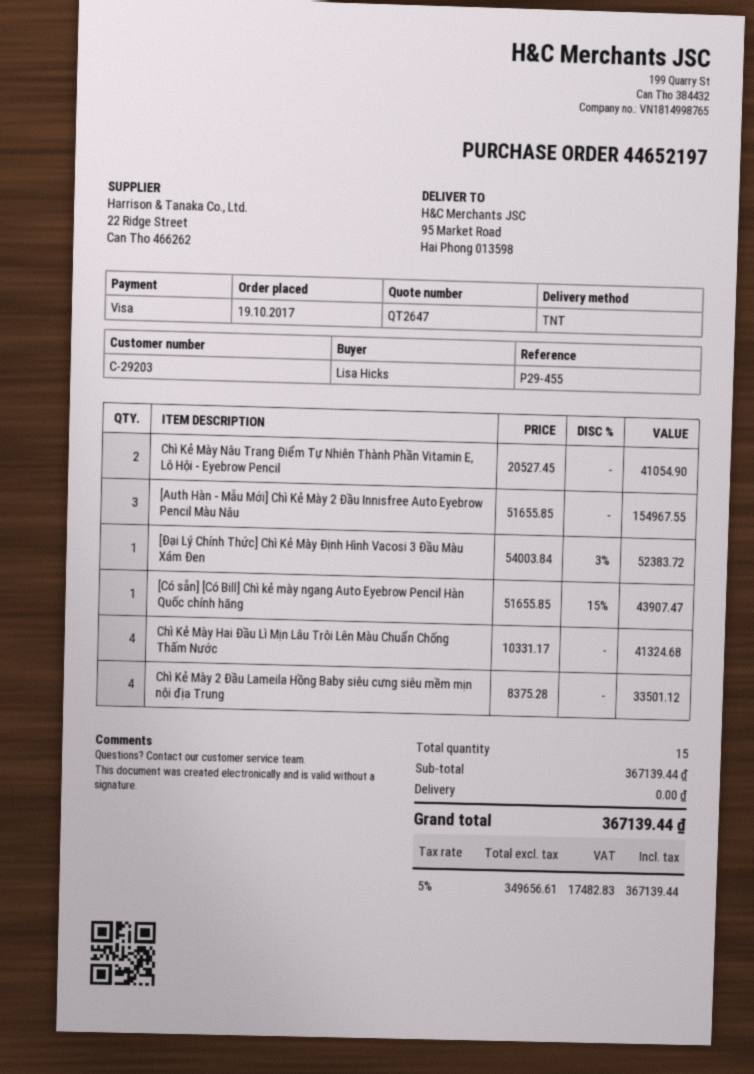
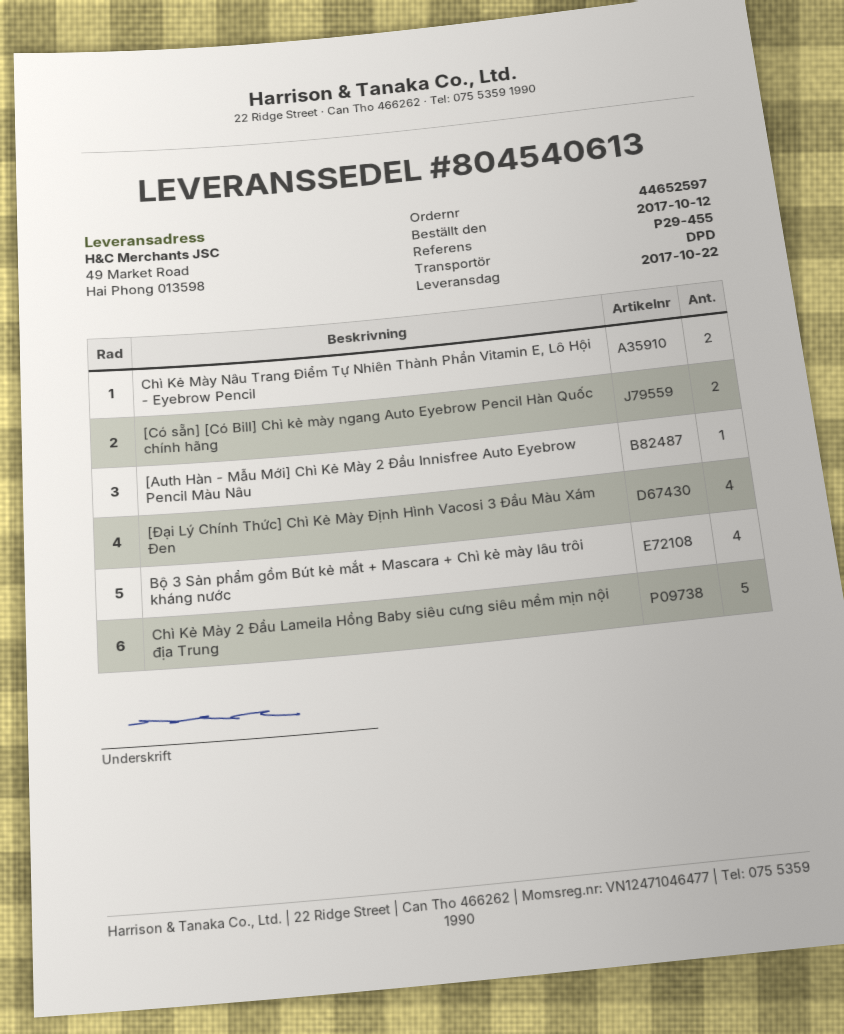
order number: 44652197 -> 44652597
order date: 2017-10-19 -> 2017-10-12
shipping method: TNT -> DPD
ship to: 95 Market Road, Hai Phong 013598 -> 49 Market Road, Hai Phong 013598
[Auth Hàn - Mẫu Mới] Chì Kẻ Mày 2 Đầu Innisfree Auto Eyebrow Pencil Màu Nâu: 3 -> 1
[Đại Lý Chính Thức] Chì Kẻ Mày Định Hình Vacosi 3 Đầu Màu Xám Đen: 1 -> 4
[Có sẵn] [Có Bill] Chì kẻ mày ngang Auto Eyebrow Pencil Hàn Quốc chính hãng: 1 -> 2
Chì Kẻ Mày Hai Đầu Lì Mịn Lâu Trôi Lên Màu Chuẩn Chống Thấm Nước: 4 -> none
Chì Kẻ Mày 2 Đầu Lameila Hồng Baby siêu cưng siêu mềm mịn nội địa Trung: 4 -> 5
Bộ 3 Sản phẩm gồm Bút kẻ mắt + Mascara + Chì kẻ mày lâu trôi kháng nước: none -> 4

